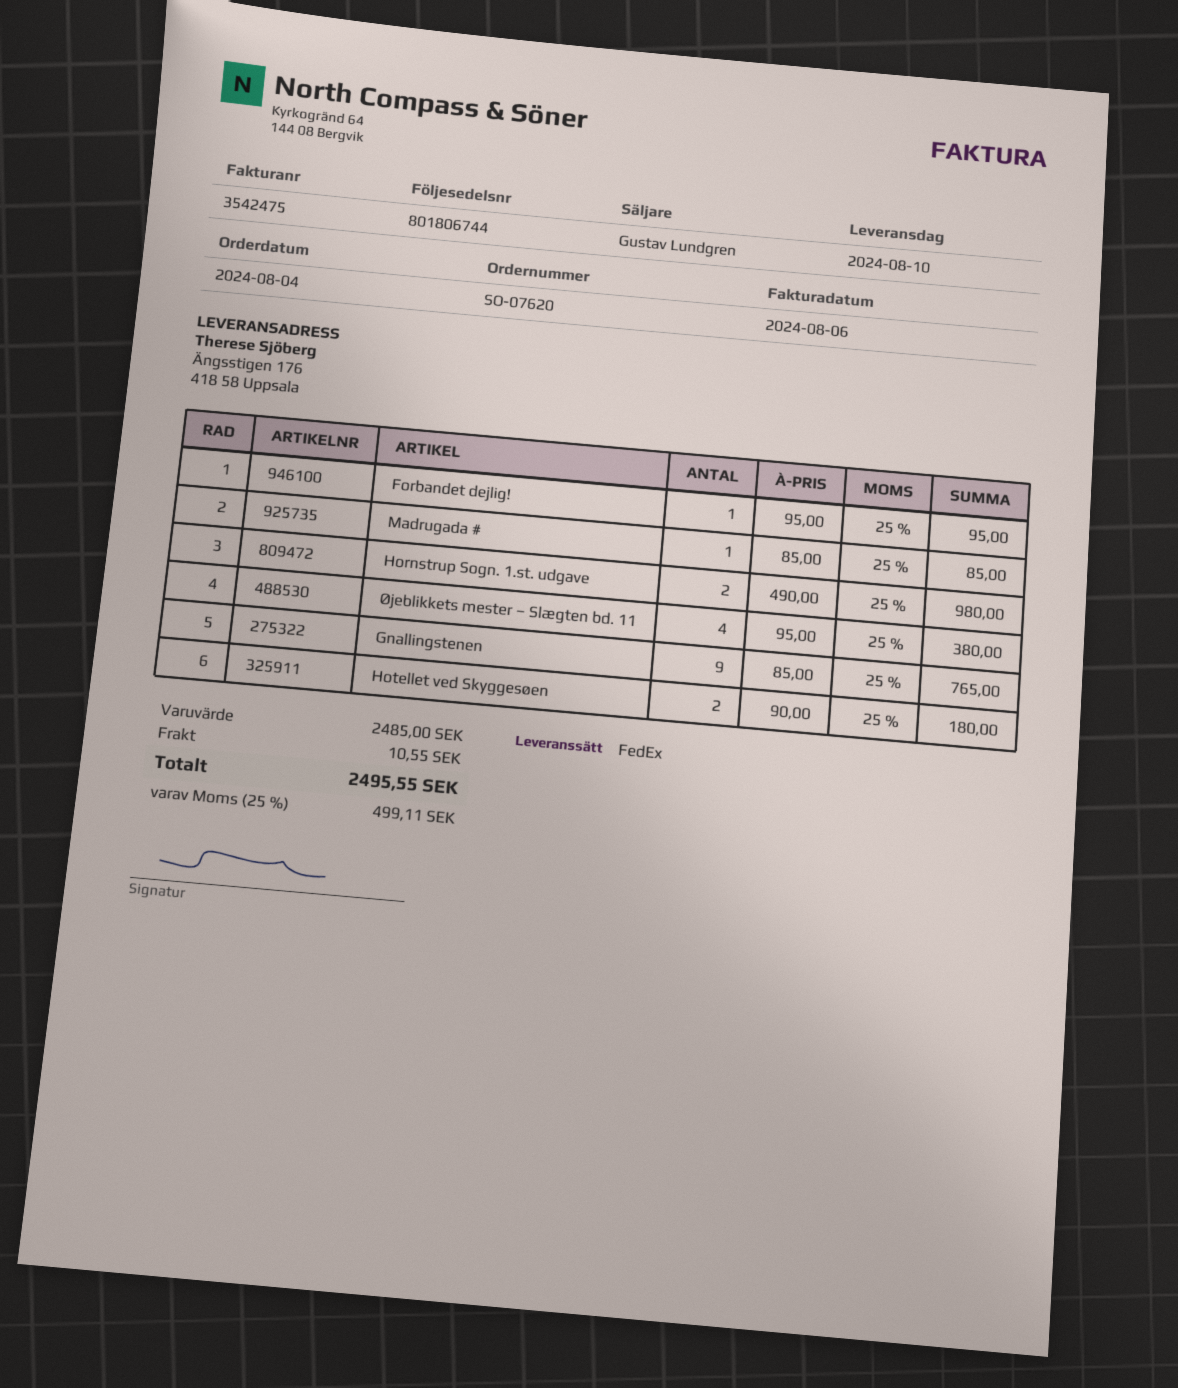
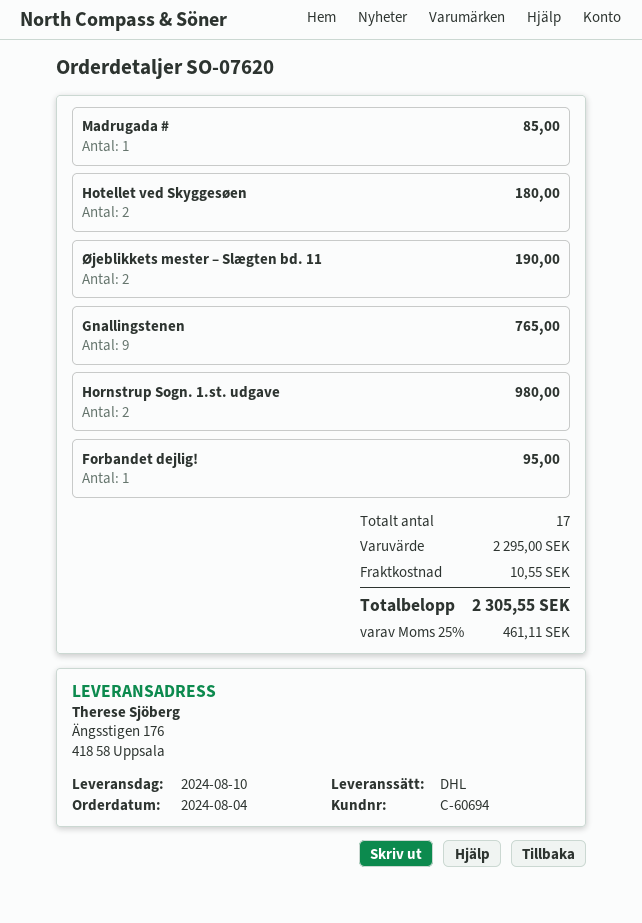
shipping method: FedEx -> DHL
Øjeblikkets mester – Slægten bd. 11: 4 for 380.00 -> 2 for 190.00
subtotal: 2485.00 -> 2295.00
tax: 25% = 499.11 -> 25% = 461.11
total: 2495.55 -> 2305.55

